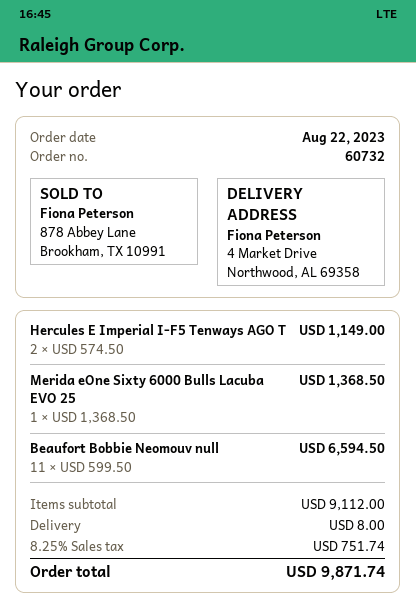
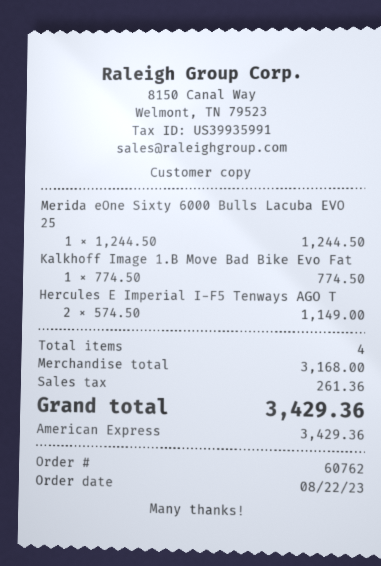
order number: 60732 -> 60762
Merida eOne Sixty 6000 Bulls Lacuba EVO 25: 1 x 1368.50 = 1368.50 -> 1 x 1244.50 = 1244.50
Beaufort Bobbie Neomouv null: 11 x 599.50 = 6594.50 -> none
Kalkhoff Image 1.B Move Bad Bike Evo Fat: none -> 1 x 774.50 = 774.50
subtotal: 9112.00 -> 3168.00
shipping: 8.00 -> none
tax: 751.74 -> 261.36
total: 9871.74 -> 3429.36

